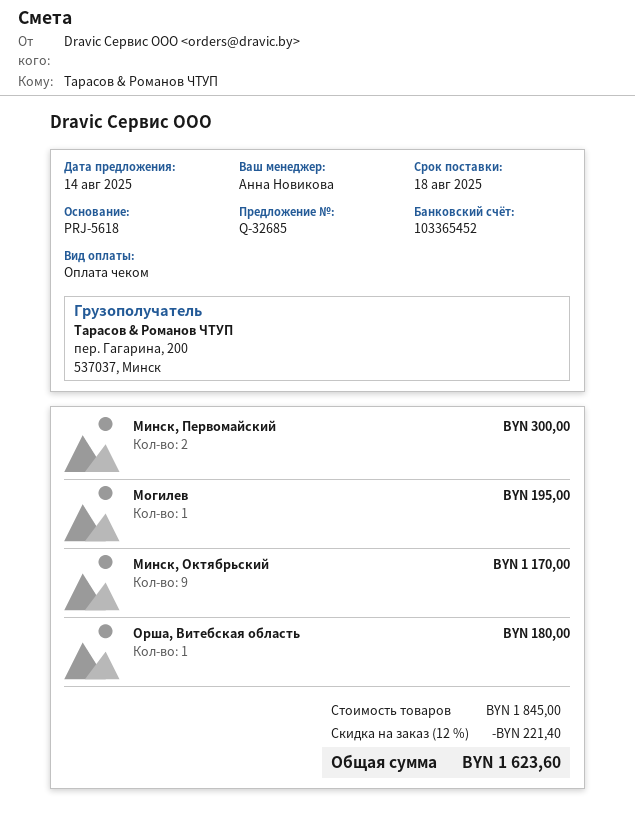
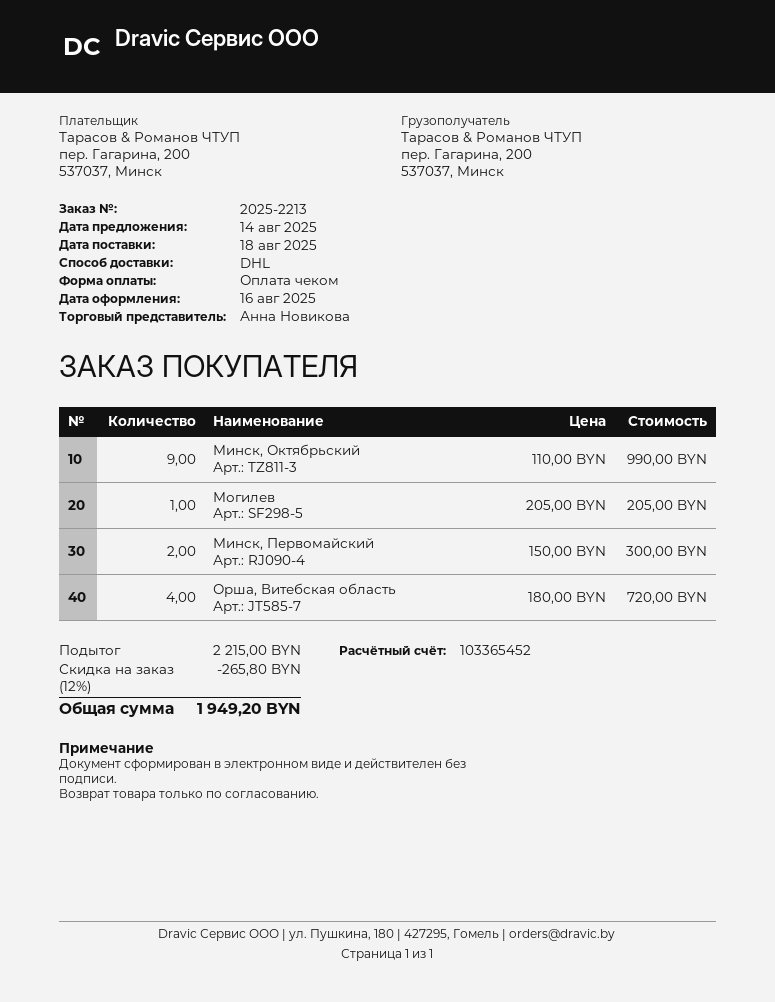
Могилев: 1 for 195.00 -> 1 for 205.00
Минск, Октябрьский: 9 for 1170.00 -> 9 for 990.00
Орша, Витебская область: 1 for 180.00 -> 4 for 720.00
subtotal: 1845.00 -> 2215.00
discount: 12% = 221.40 -> 12% = 265.80
total: 1623.60 -> 1949.20

